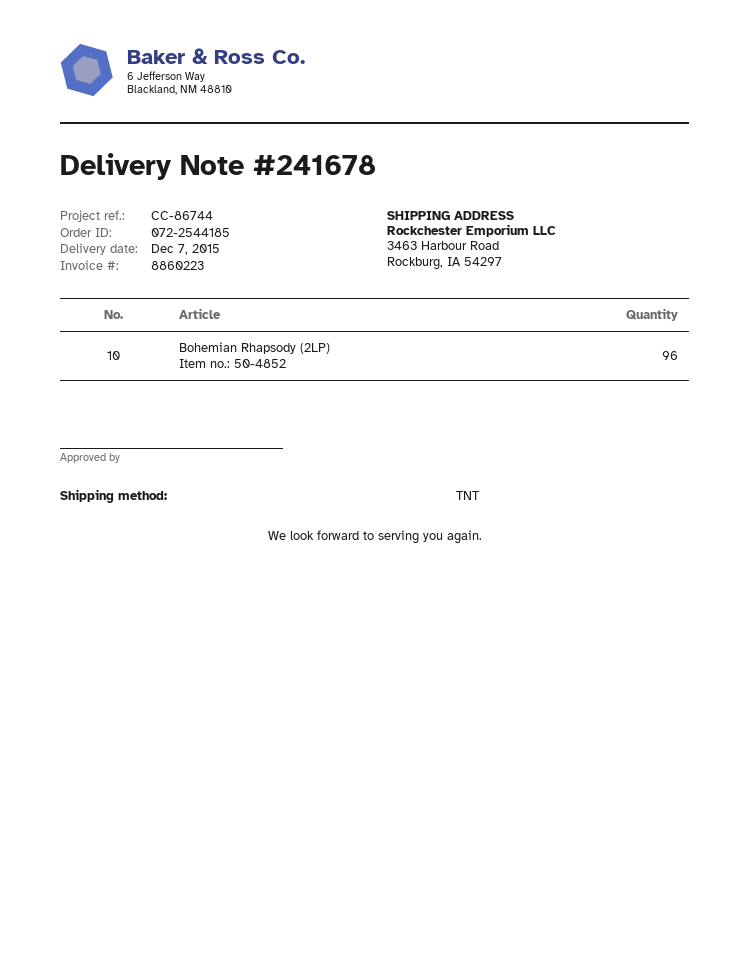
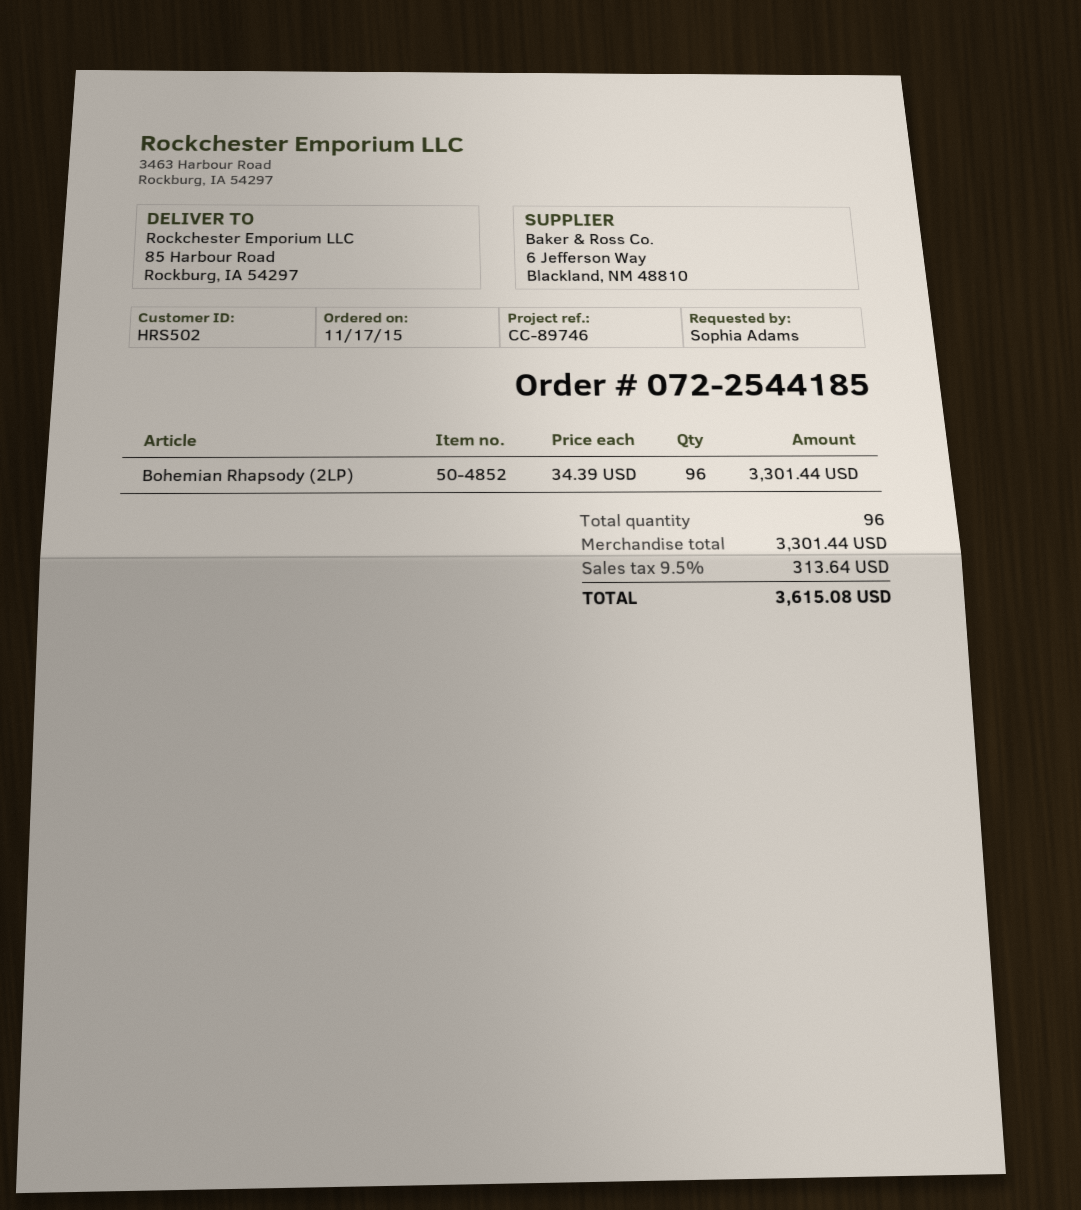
reference: CC-86744 -> CC-89746
ship to: 3463 Harbour Road, Rockburg, IA 54297 -> 85 Harbour Road, Rockburg, IA 54297

